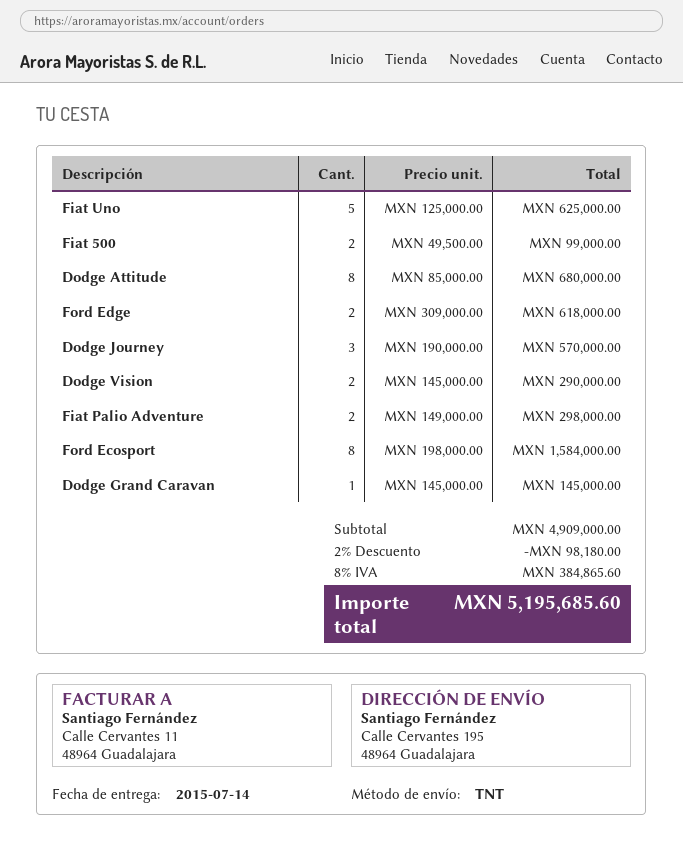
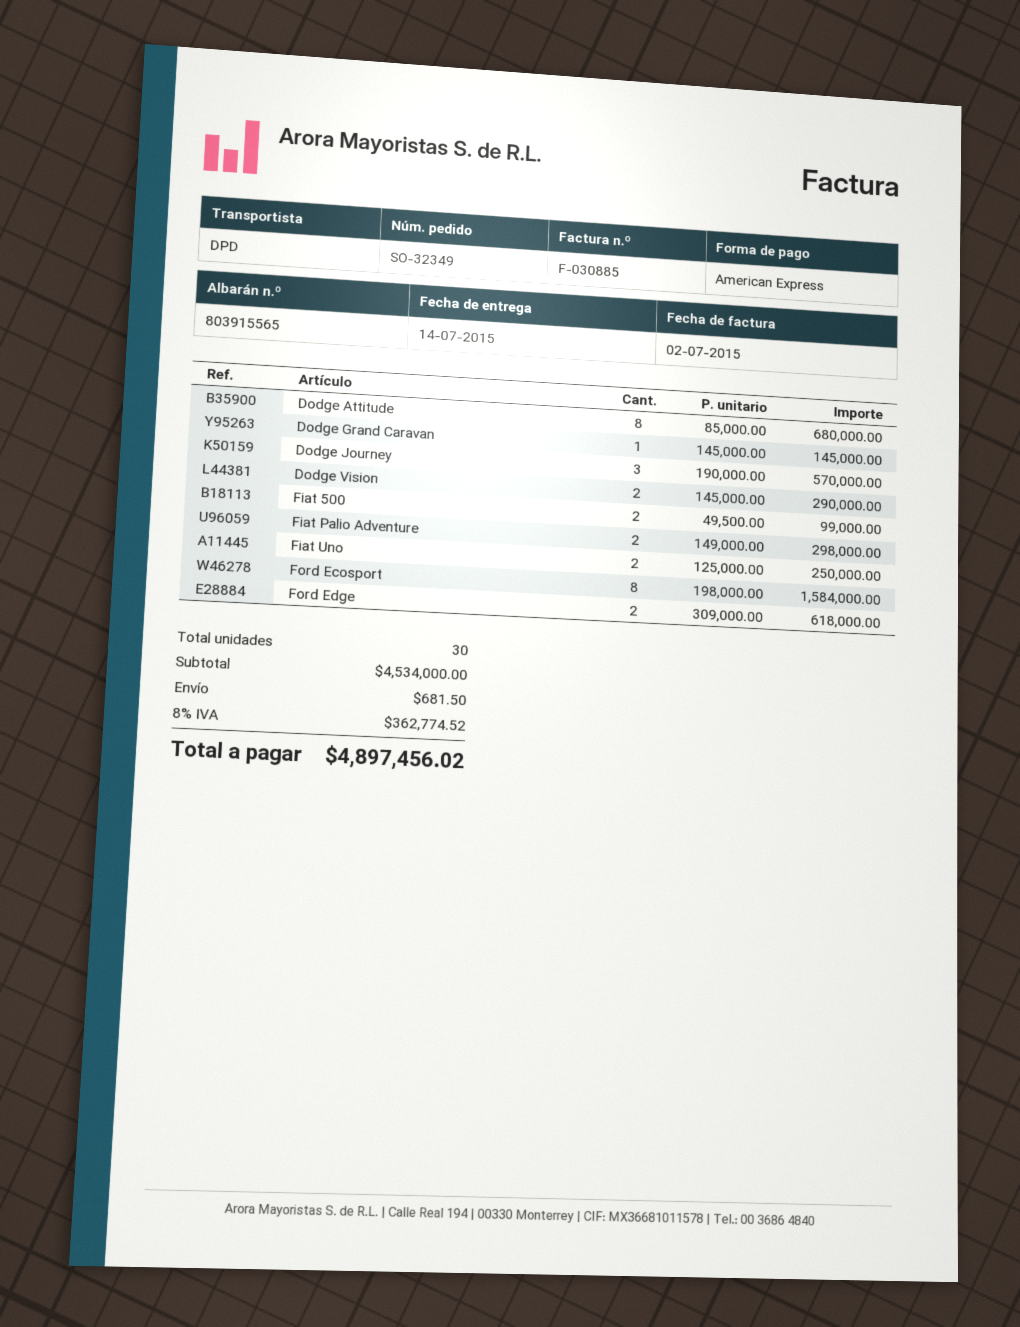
shipping method: TNT -> DPD
Fiat Uno: 5 x 125000.00 = 625000.00 -> 2 x 125000.00 = 250000.00
subtotal: 4909000.00 -> 4534000.00
discount: 2% = 98180.00 -> none
shipping: none -> 681.50
tax: 8% = 384865.60 -> 8% = 362774.52
total: 5195685.60 -> 4897456.02

